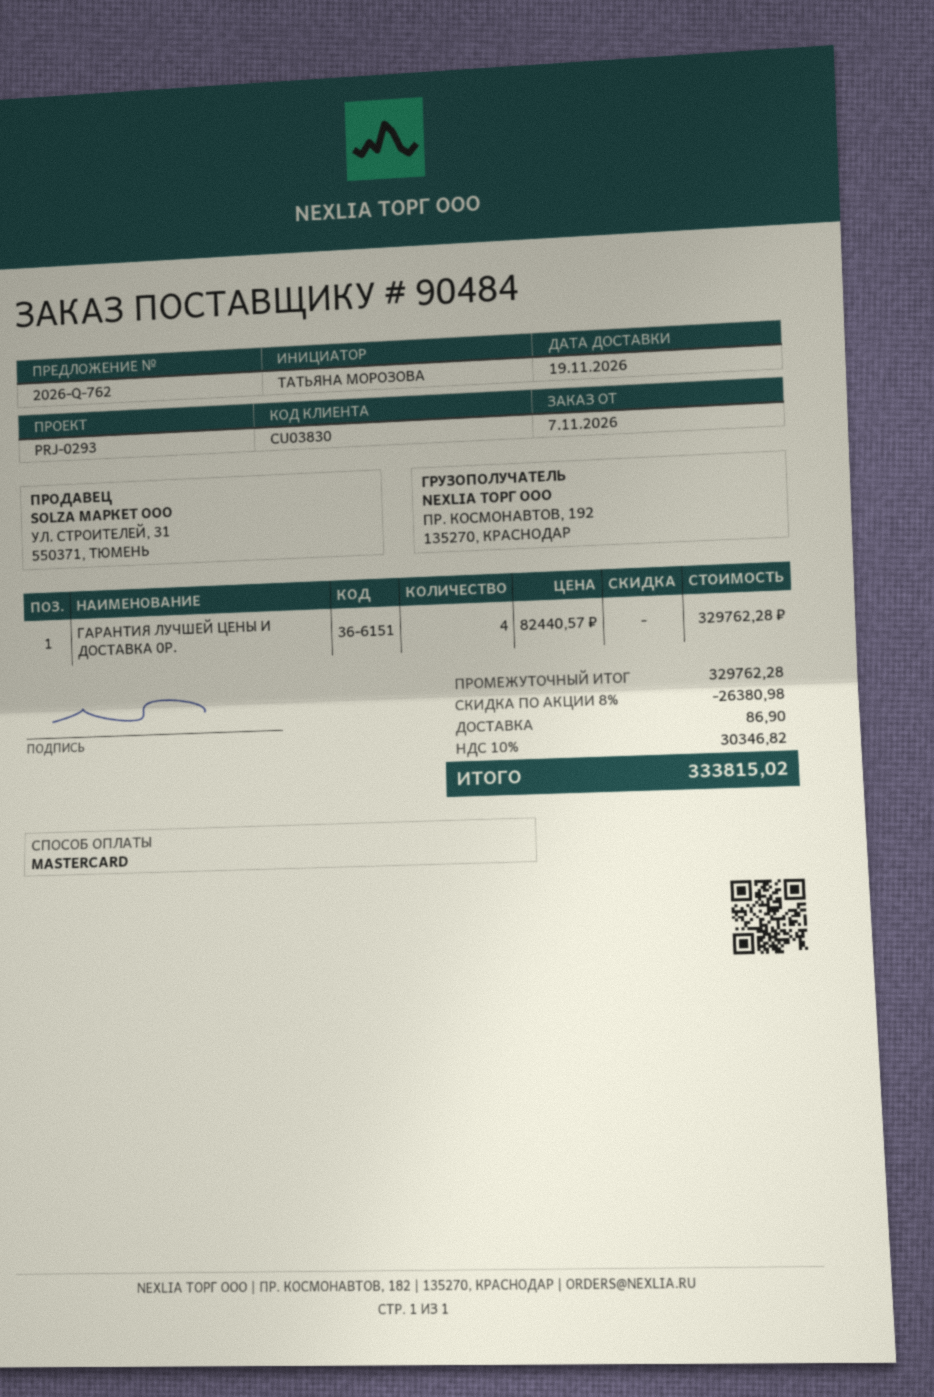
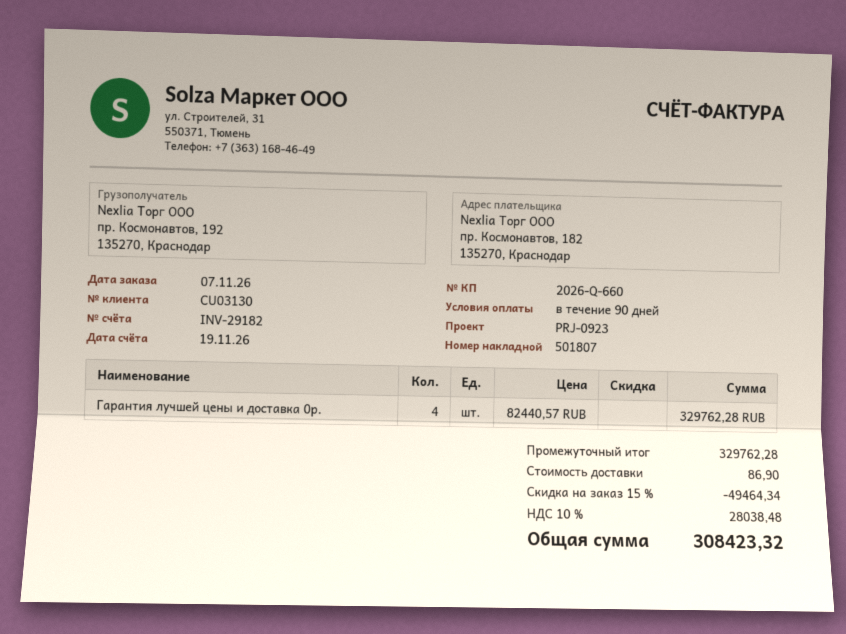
quote number: 2026-Q-762 -> 2026-Q-660
customer number: CU03830 -> CU03130
reference: PRJ-0293 -> PRJ-0923
discount: 8% = 26380.98 -> 15% = 49464.34
tax: 10% = 30346.82 -> 10% = 28038.48
total: 333815.02 -> 308423.32

